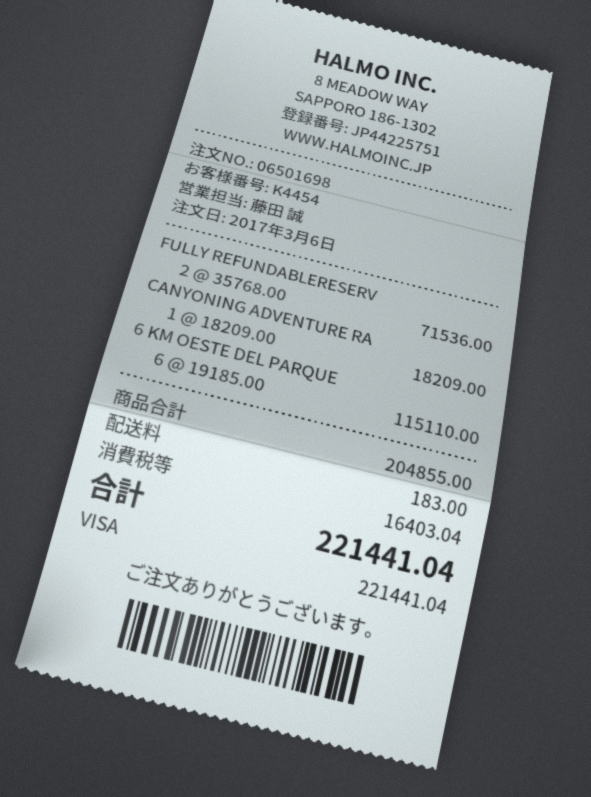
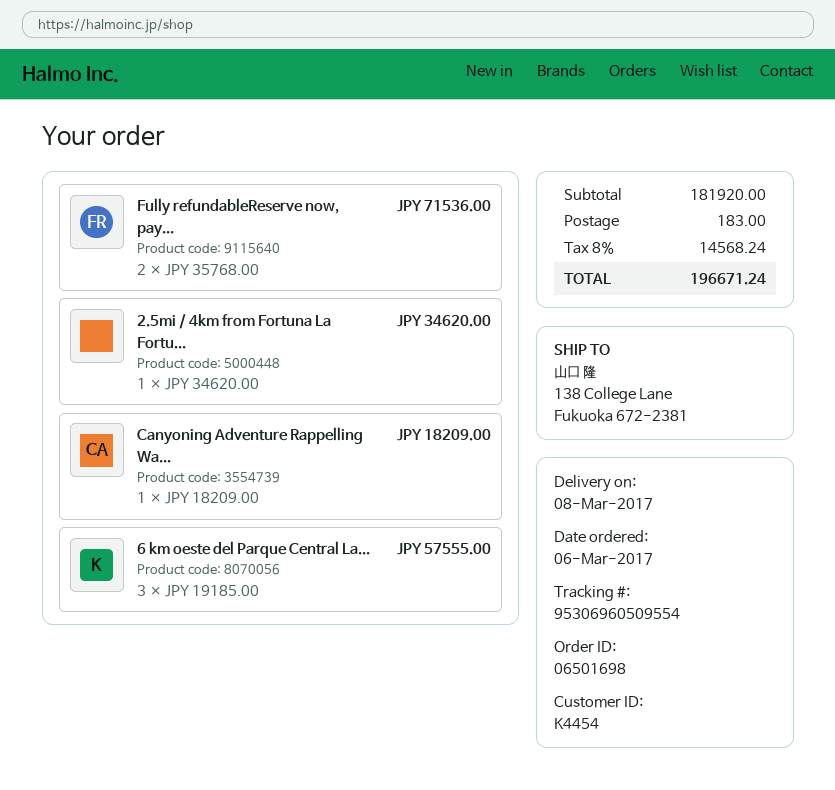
6 KM OESTE DEL PARQUE: 6 x 19185.00 = 115110.00 -> 3 x 19185.00 = 57555.00
2.5mi / 4km from Fortuna La Fortu...: none -> 1 x 34620.00 = 34620.00
subtotal: 204855.00 -> 181920.00
tax: 16403.04 -> 14568.24
total: 221441.04 -> 196671.24

